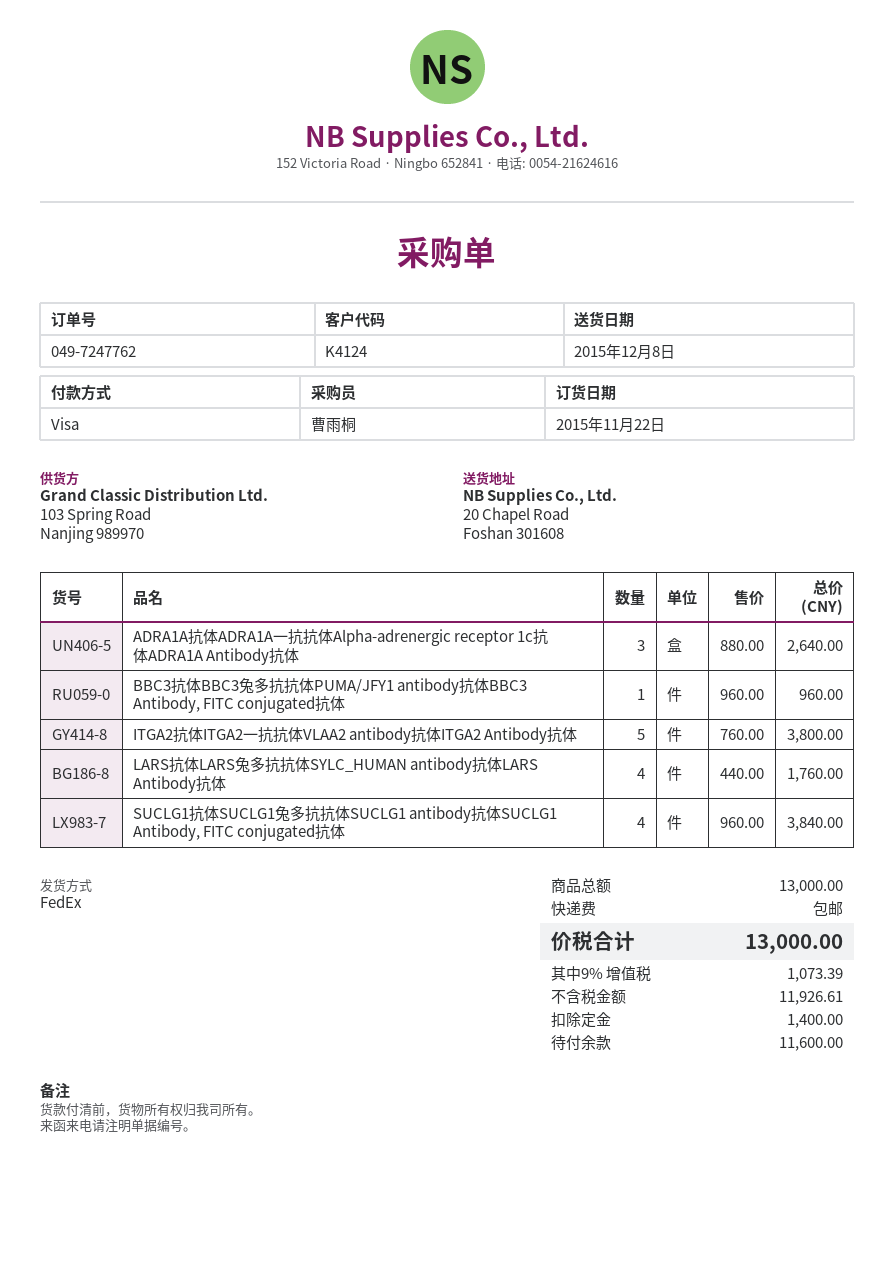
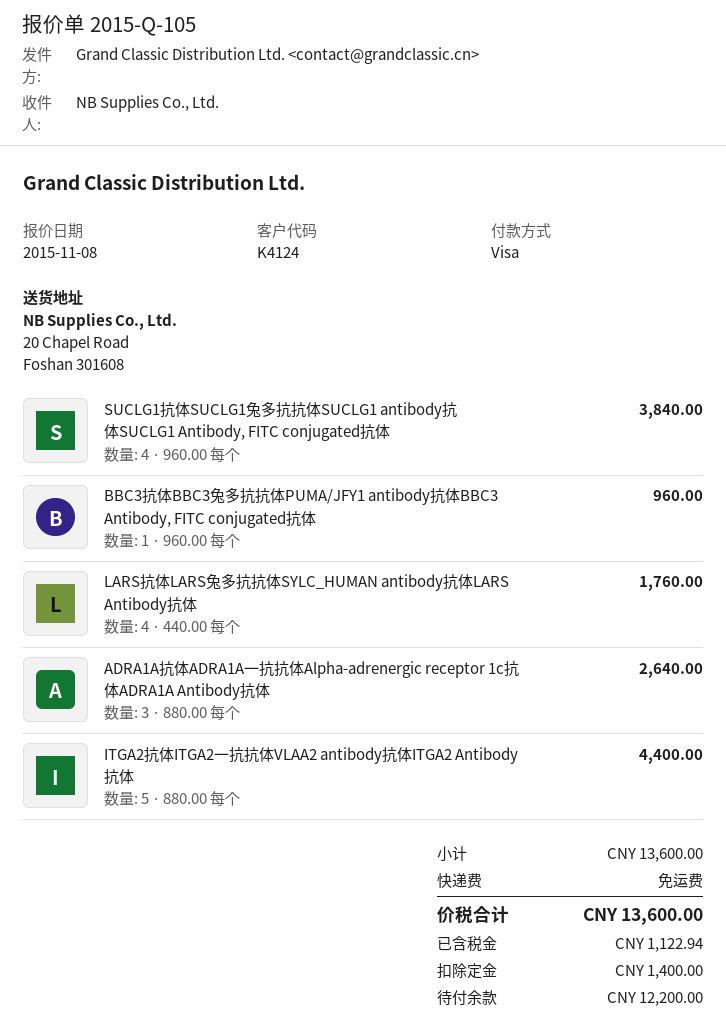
ITGA2抗体ITGA2一抗抗体VLAA2 antibody抗体ITGA2 Antibody抗体: 5 x 760.00 = 3800.00 -> 5 x 880.00 = 4400.00
subtotal: 13000.00 -> 13600.00
tax: 1073.39 -> 1122.94
total: 13000.00 -> 13600.00
balance: 11600.00 -> 12200.00

